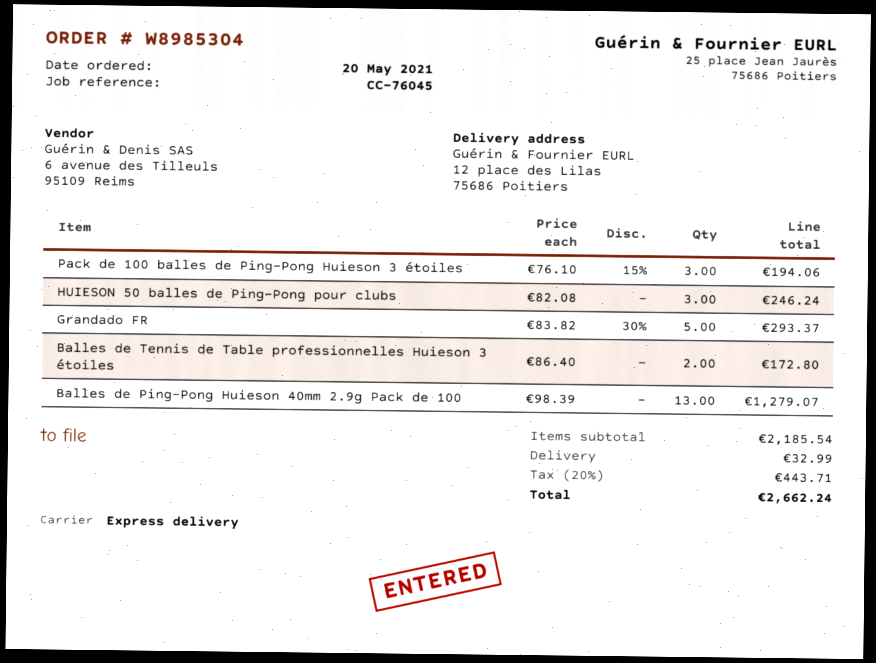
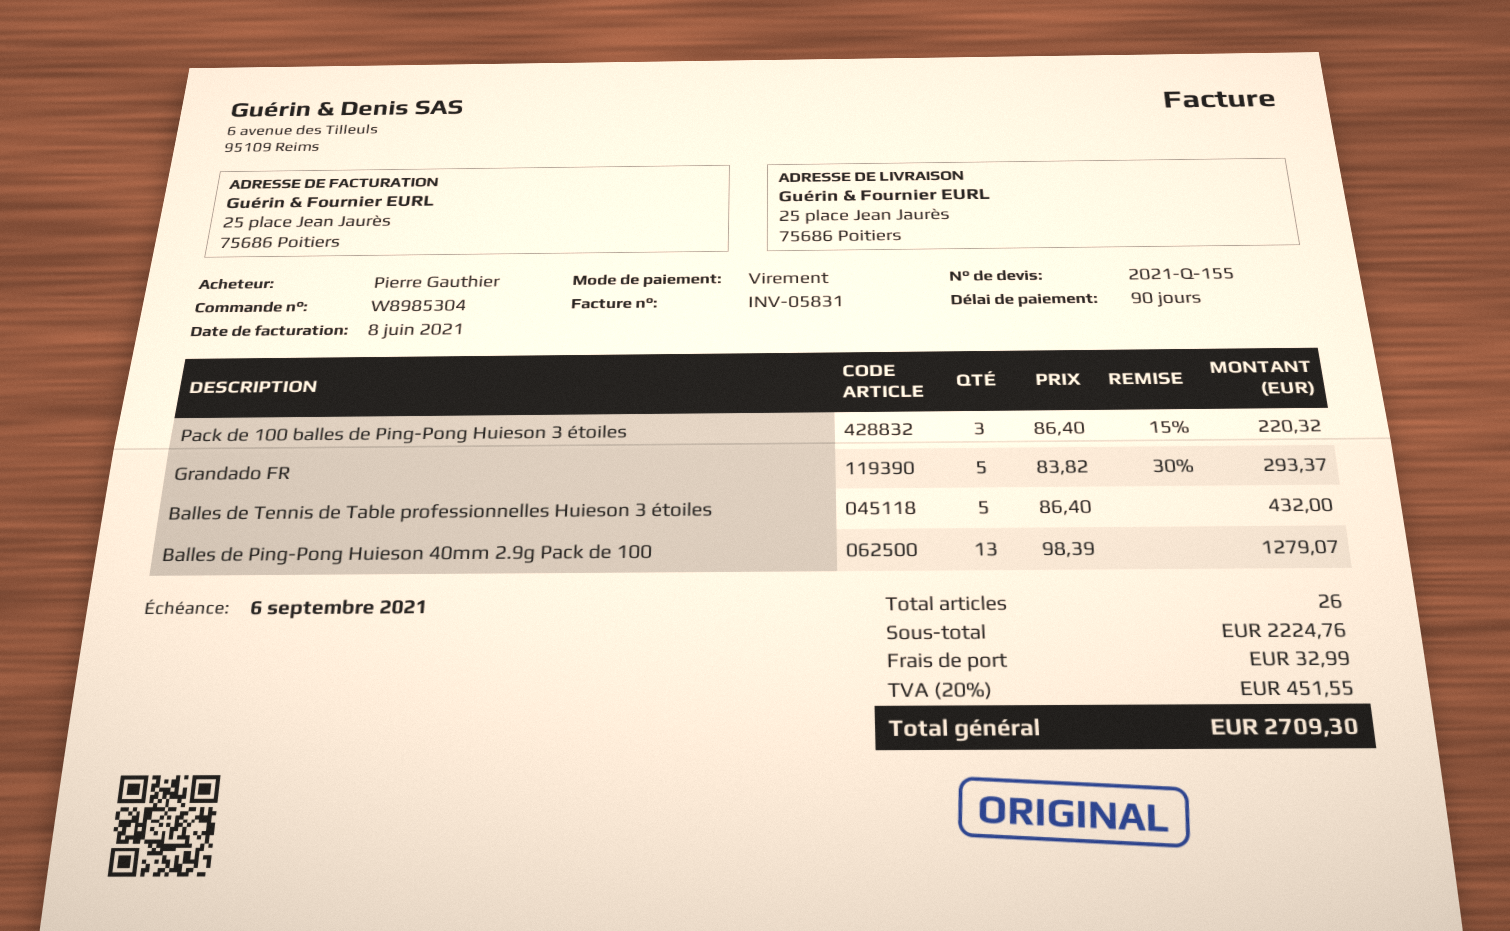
ship to: 12 place des Lilas, 75686 Poitiers -> 25 place Jean Jaurès, 75686 Poitiers
Pack de 100 balles de Ping-Pong Huieson 3 étoiles: 3 x 76.10 - 15% = 194.06 -> 3 x 86.40 - 15% = 220.32
HUIESON 50 balles de Ping-Pong pour clubs: 3 x 82.08 = 246.24 -> none
Balles de Tennis de Table professionnelles Huieson 3 étoiles: 2 x 86.40 = 172.80 -> 5 x 86.40 = 432.00
subtotal: 2185.54 -> 2224.76
tax: 20% = 443.71 -> 20% = 451.55
total: 2662.24 -> 2709.30

